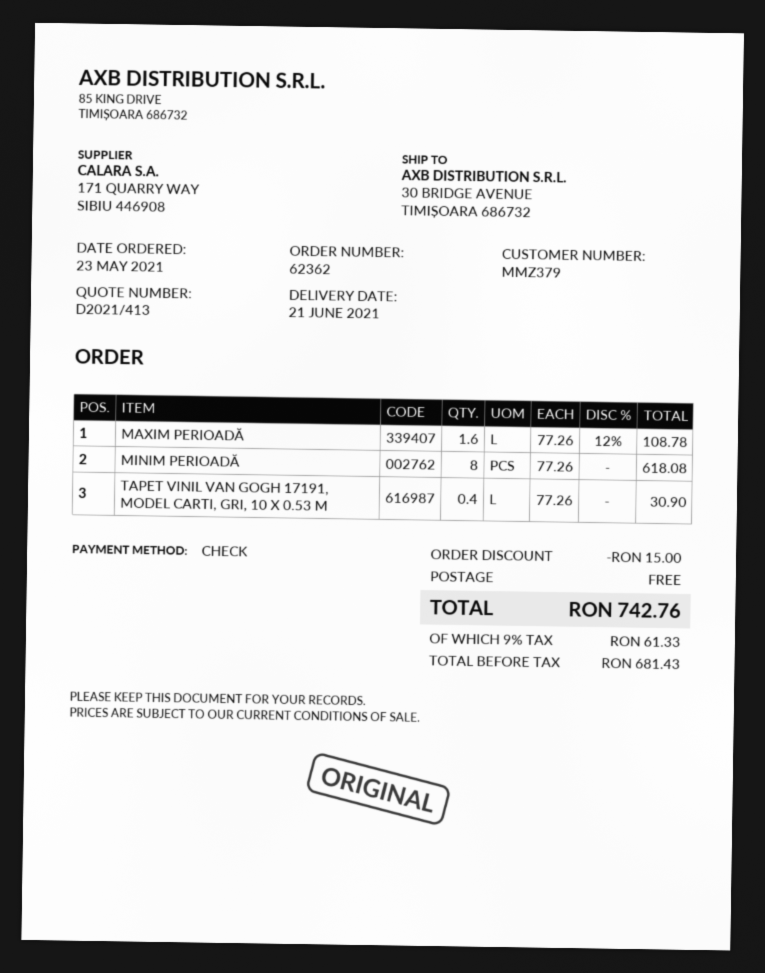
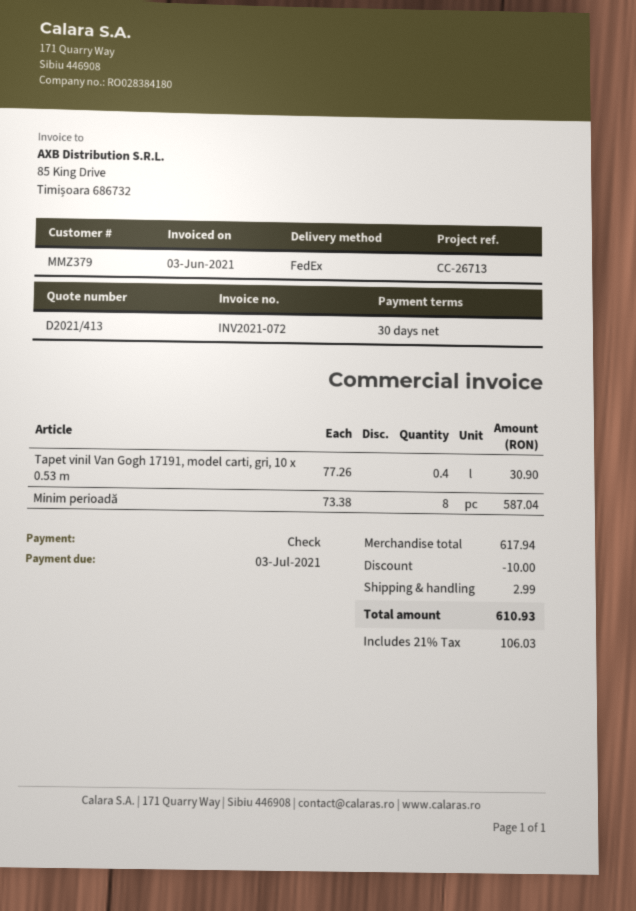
MAXIM PERIOADĂ: 1.6 x 77.26 - 12% = 108.78 -> none
MINIM PERIOADĂ: 8 x 77.26 = 618.08 -> 8 x 73.38 = 587.04
discount: 15.00 -> 10.00
shipping: 0.00 -> 2.99
tax: 9% = 61.33 -> 21% = 106.03
total: 742.76 -> 610.93

